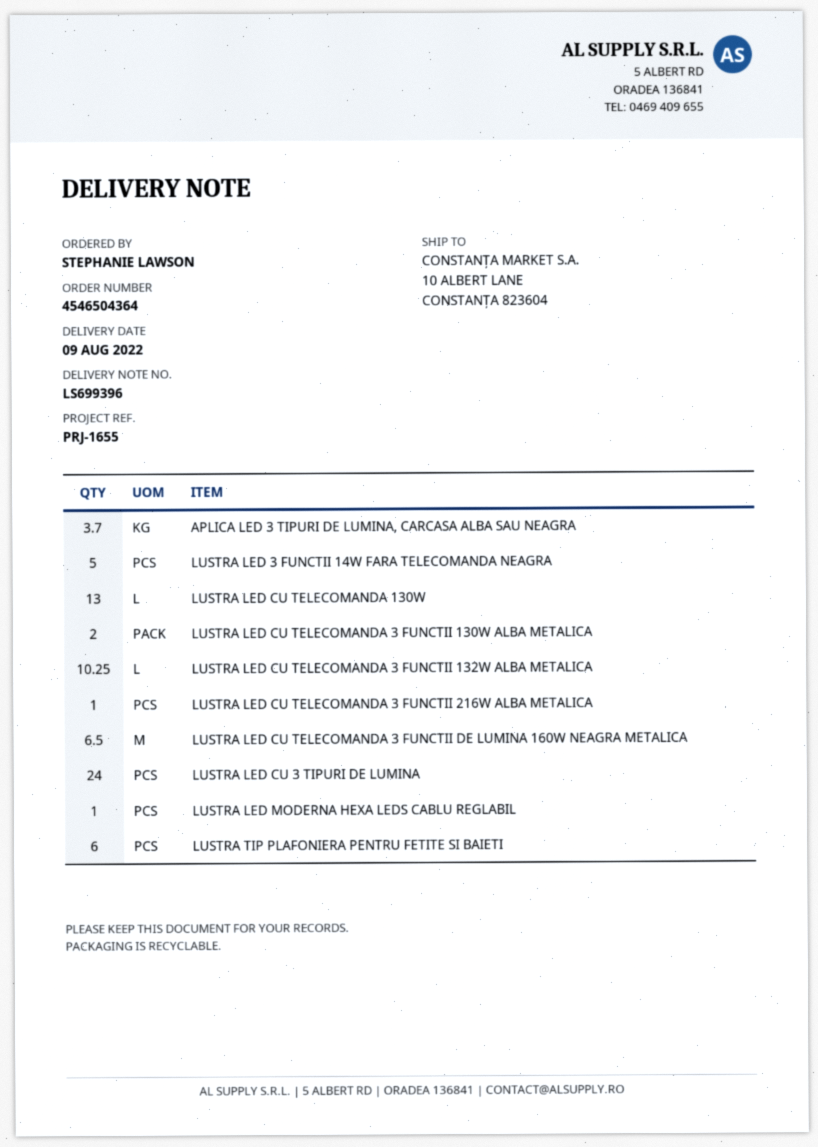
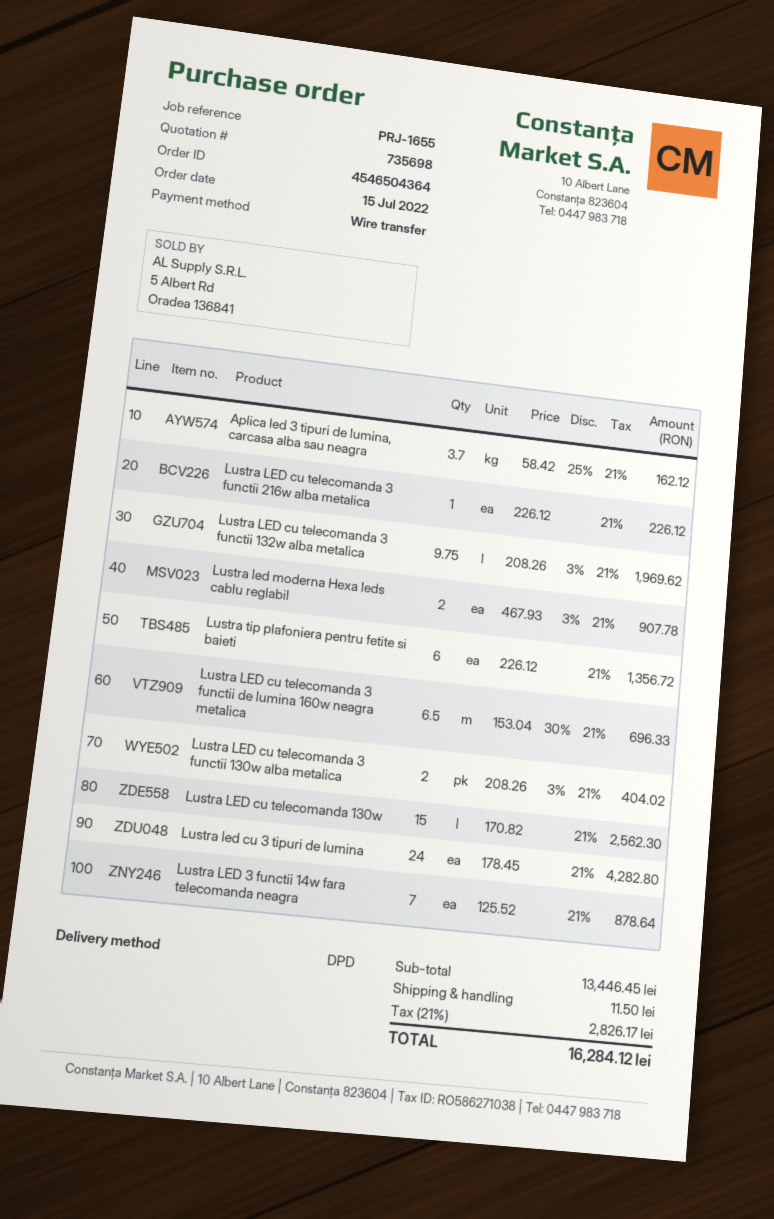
LUSTRA LED 3 FUNCTII 14W FARA TELECOMANDA NEAGRA: 5 -> 7
LUSTRA LED CU TELECOMANDA 130W: 13 -> 15
LUSTRA LED CU TELECOMANDA 3 FUNCTII 132W ALBA METALICA: 10.25 -> 9.75
LUSTRA LED MODERNA HEXA LEDS CABLU REGLABIL: 1 -> 2

